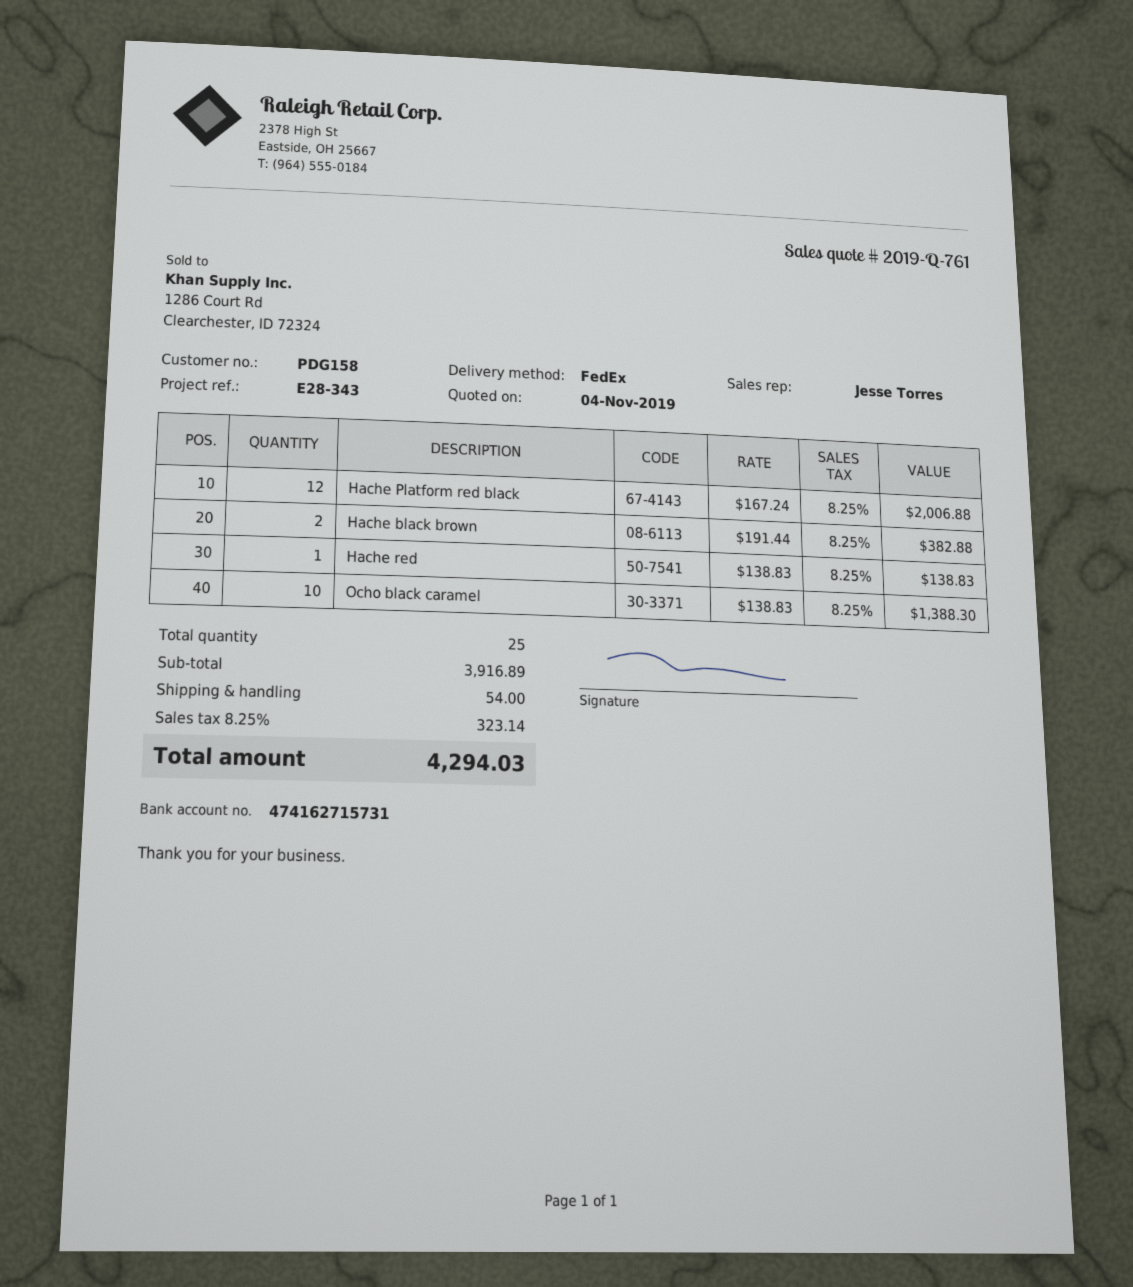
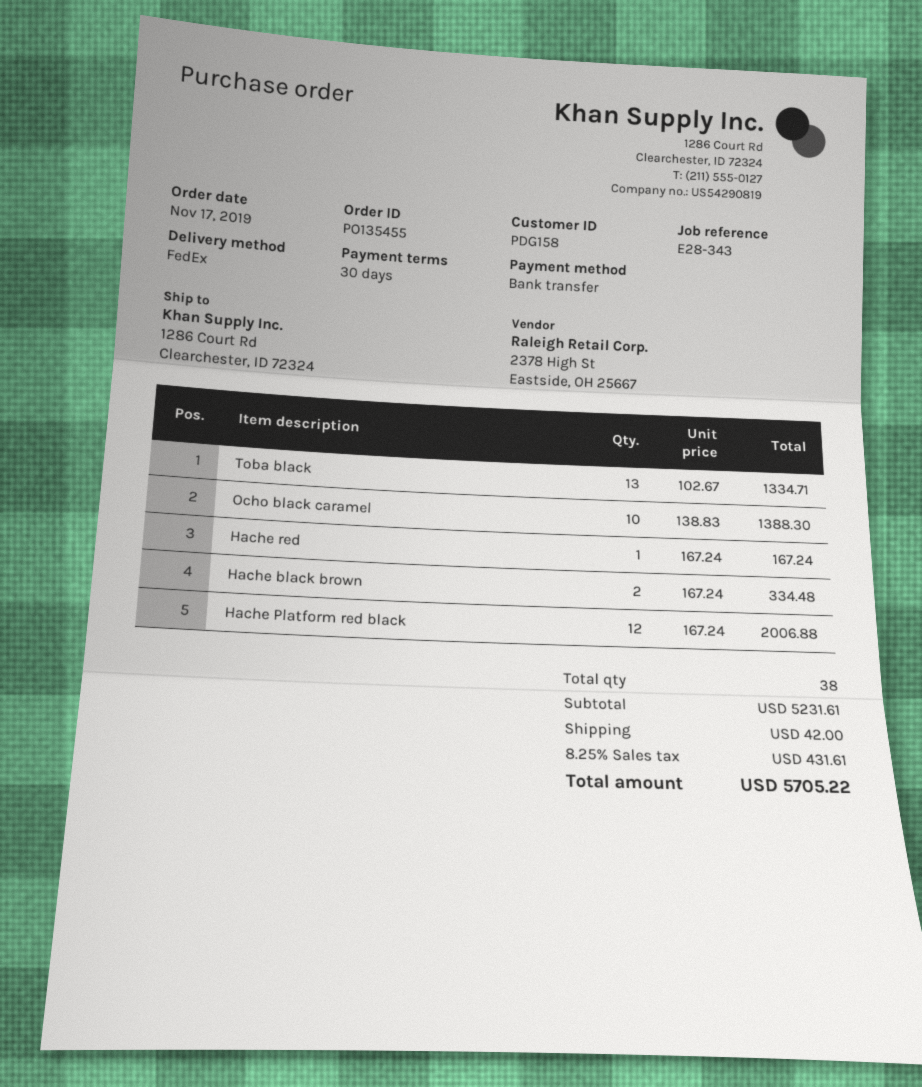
Hache black brown: 2 x 191.44 = 382.88 -> 2 x 167.24 = 334.48
Hache red: 1 x 138.83 = 138.83 -> 1 x 167.24 = 167.24
Toba black: none -> 13 x 102.67 = 1334.71
total quantity: 25 -> 38
subtotal: 3916.89 -> 5231.61
shipping: 54.00 -> 42.00
tax: 8.25% = 323.14 -> 8.25% = 431.61
total: 4294.03 -> 5705.22

